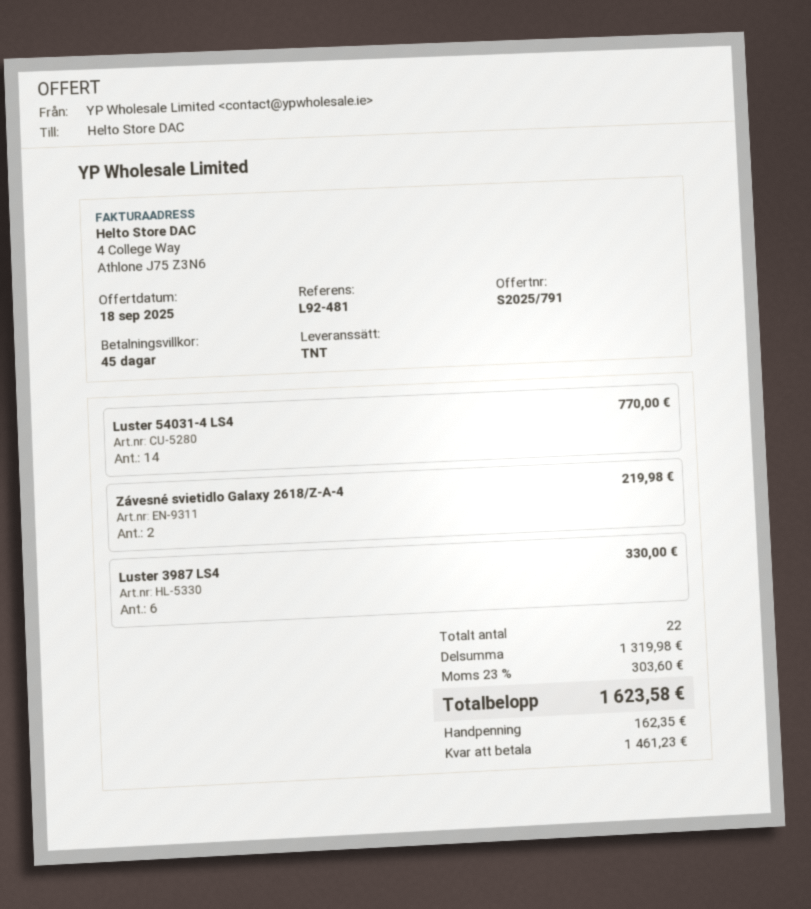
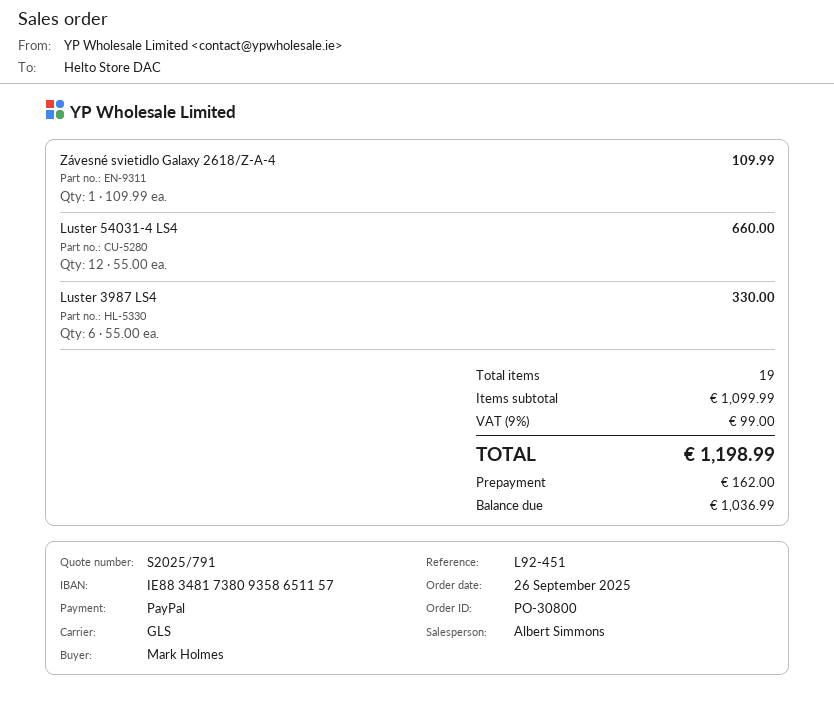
reference: L92-481 -> L92-451
shipping method: TNT -> GLS
Luster 54031-4 LS4: 14 for 770.00 -> 12 for 660.00
Závesné svietidlo Galaxy 2618/Z-A-4: 2 for 219.98 -> 1 for 109.99
total quantity: 22 -> 19
subtotal: 1319.98 -> 1099.99
tax: 23% = 303.60 -> 9% = 99.00
total: 1623.58 -> 1198.99
deposit: 162.35 -> 162.00
balance: 1461.23 -> 1036.99

